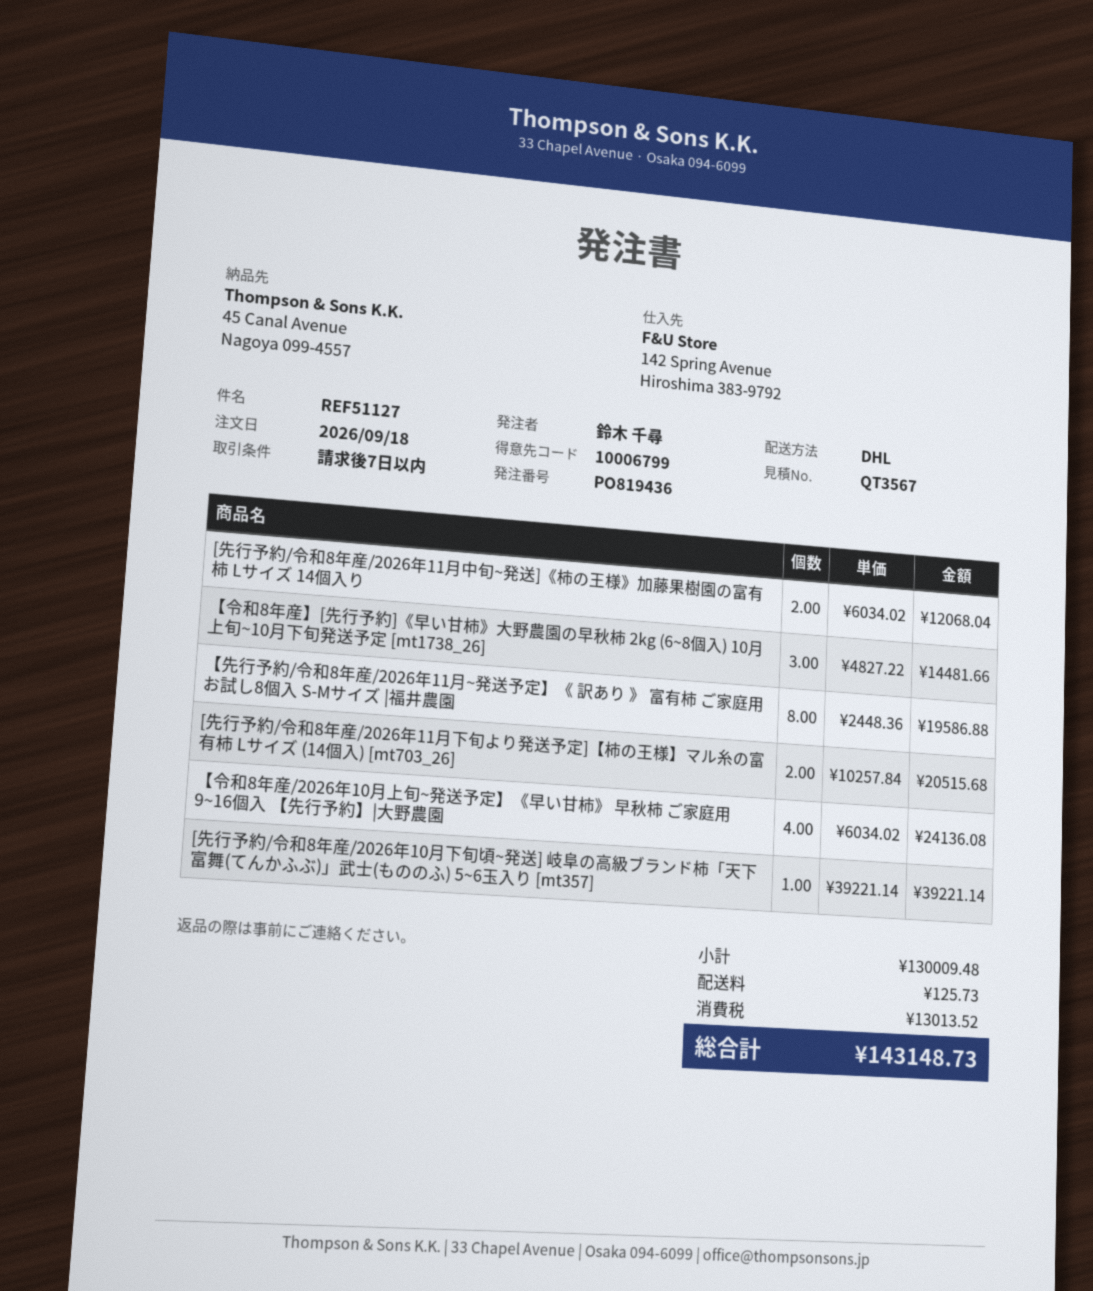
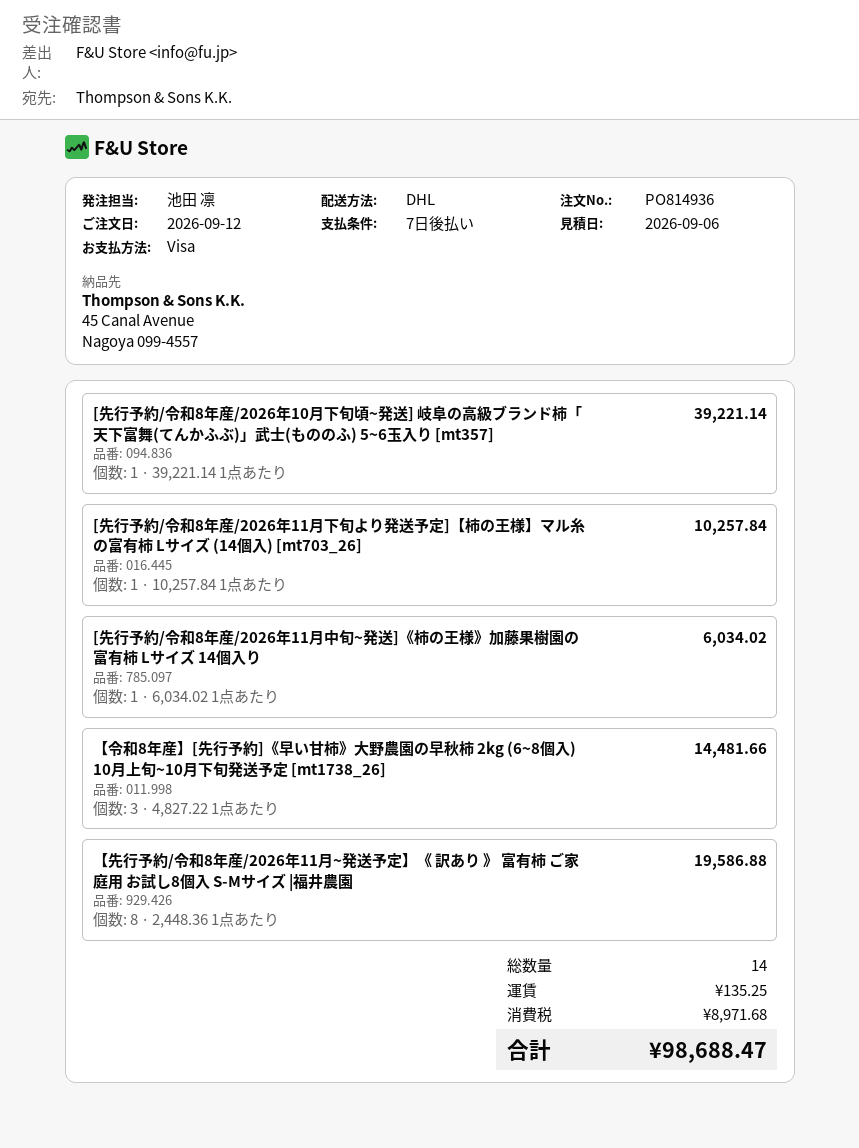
order number: PO819436 -> PO814936
order date: 2026-09-18 -> 2026-09-12
ordered by: 鈴木 千尋 -> 池田 凛
[先行予約/令和8年産/2026年11月中旬~発送]《柿の王様》加藤果樹園の富有柿 Lサイズ 14個入り: 2 x 6034.02 = 12068.04 -> 1 x 6034.02 = 6034.02
[先行予約/令和8年産/2026年11月下旬より発送予定]【柿の王様】マル糸の富有柿 Lサイズ (14個入) [mt703_26]: 2 x 10257.84 = 20515.68 -> 1 x 10257.84 = 10257.84
【令和8年産/2026年10月上旬~発送予定】《早い甘柿》 早秋柿 ご家庭用 9~16個入 【先行予約】|大野農園: 4 x 6034.02 = 24136.08 -> none
shipping: 125.73 -> 135.25
tax: 13013.52 -> 8971.68
total: 143148.73 -> 98688.47

